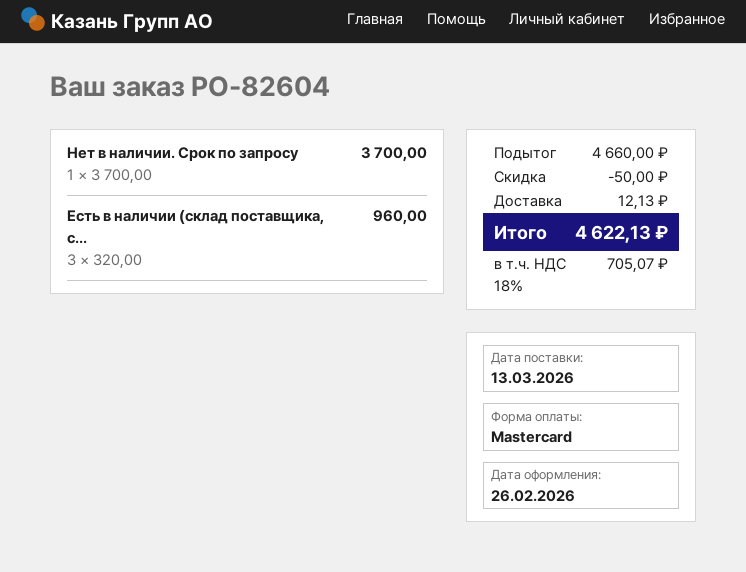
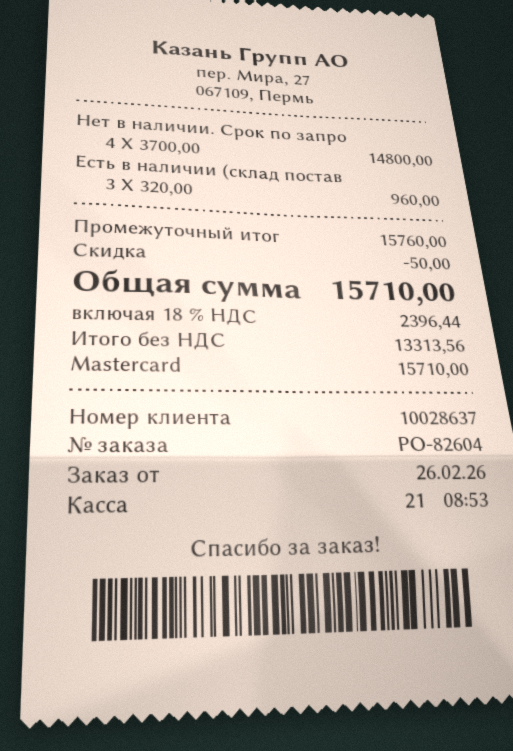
Нет в наличии. Срок по запросу: 1 x 3700.00 = 3700.00 -> 4 x 3700.00 = 14800.00
subtotal: 4660.00 -> 15760.00
shipping: 12.13 -> none
tax: 18% = 705.07 -> 18% = 2396.44
total: 4622.13 -> 15710.00

